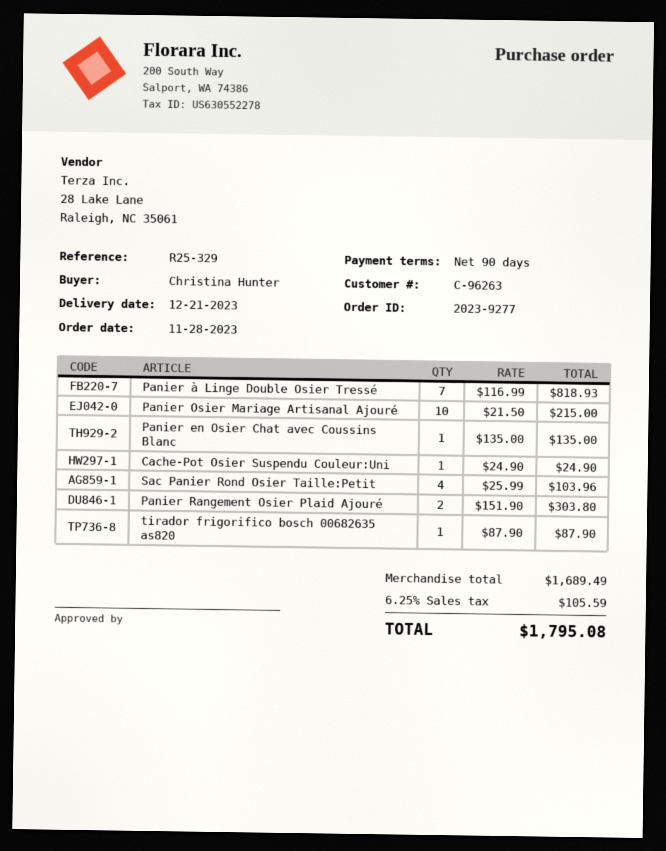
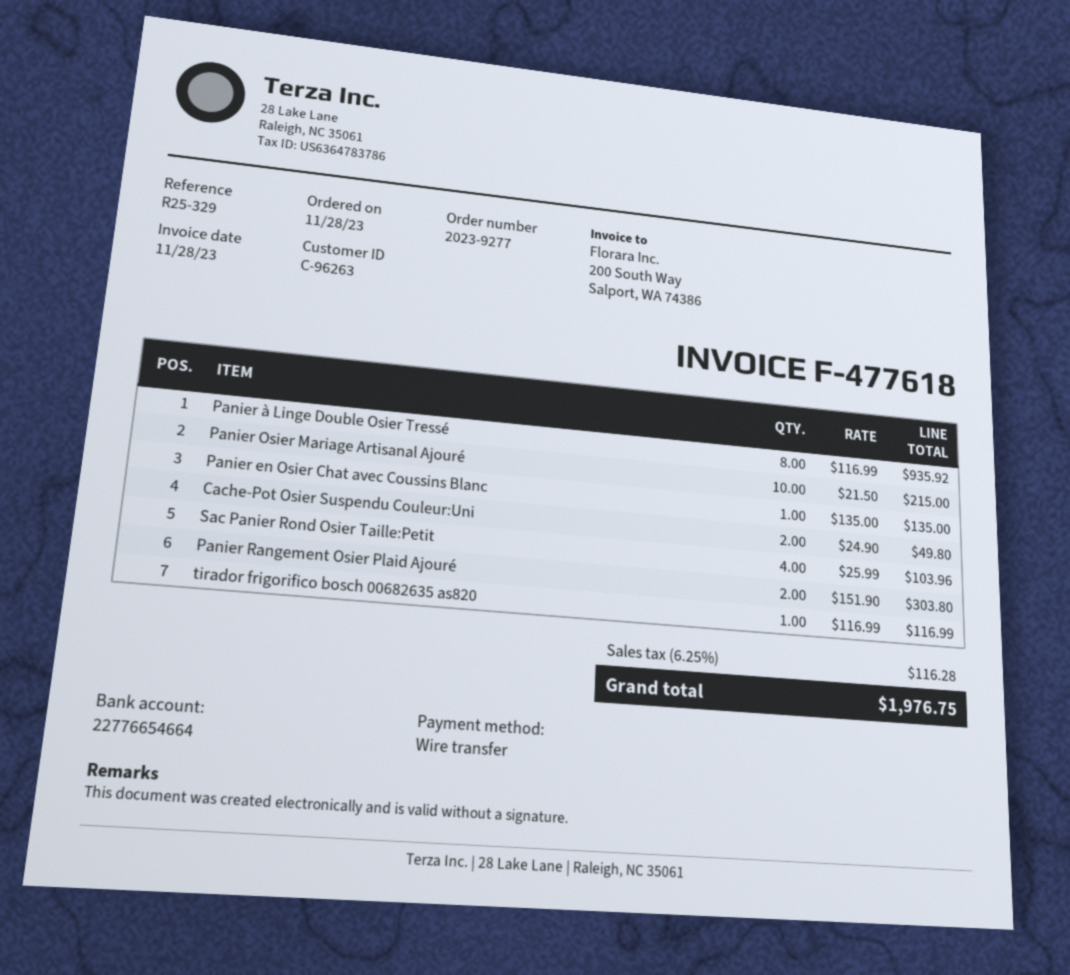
Panier à Linge Double Osier Tressé: 7 x 116.99 = 818.93 -> 8 x 116.99 = 935.92
Cache-Pot Osier Suspendu Couleur:Uni: 1 x 24.90 = 24.90 -> 2 x 24.90 = 49.80
tirador frigorifico bosch 00682635 as820: 1 x 87.90 = 87.90 -> 1 x 116.99 = 116.99
tax: 6.25% = 105.59 -> 6.25% = 116.28
total: 1795.08 -> 1976.75

